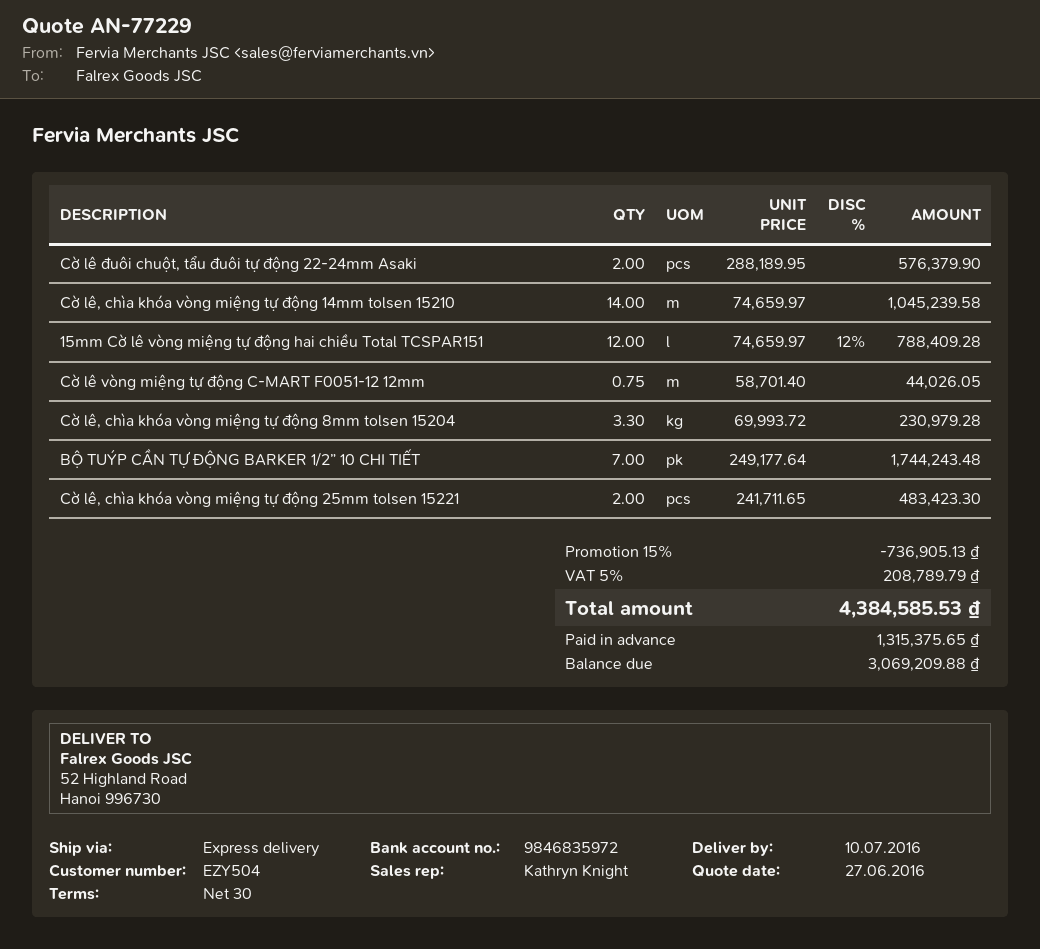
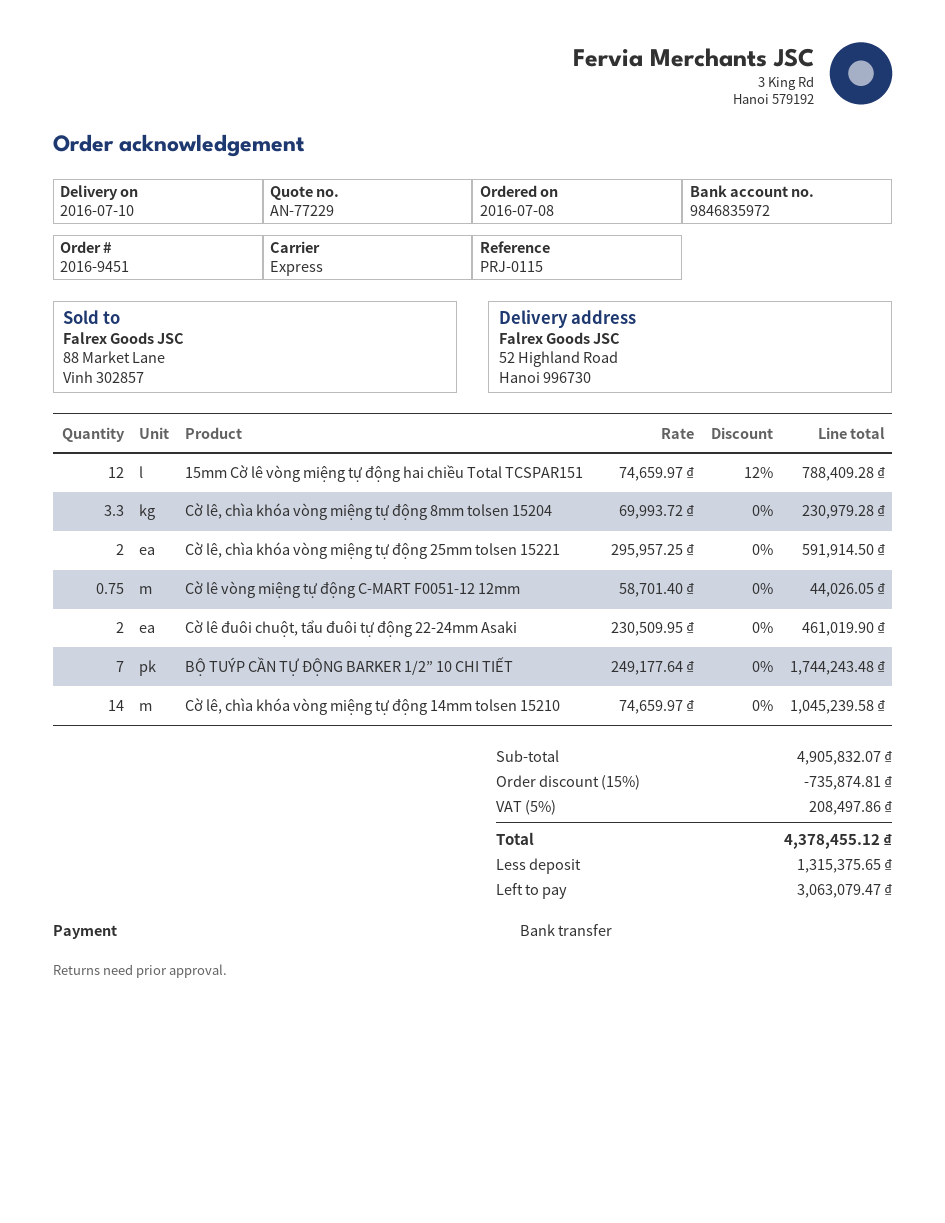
Cờ lê đuôi chuột, tẩu đuôi tự động 22-24mm Asaki: 2 x 288189.95 = 576379.90 -> 2 x 230509.95 = 461019.90
Cờ lê, chìa khóa vòng miệng tự động 25mm tolsen 15221: 2 x 241711.65 = 483423.30 -> 2 x 295957.25 = 591914.50
discount: 15% = 736905.13 -> 15% = 735874.81
tax: 5% = 208789.79 -> 5% = 208497.86
total: 4384585.53 -> 4378455.12
balance: 3069209.88 -> 3063079.47

